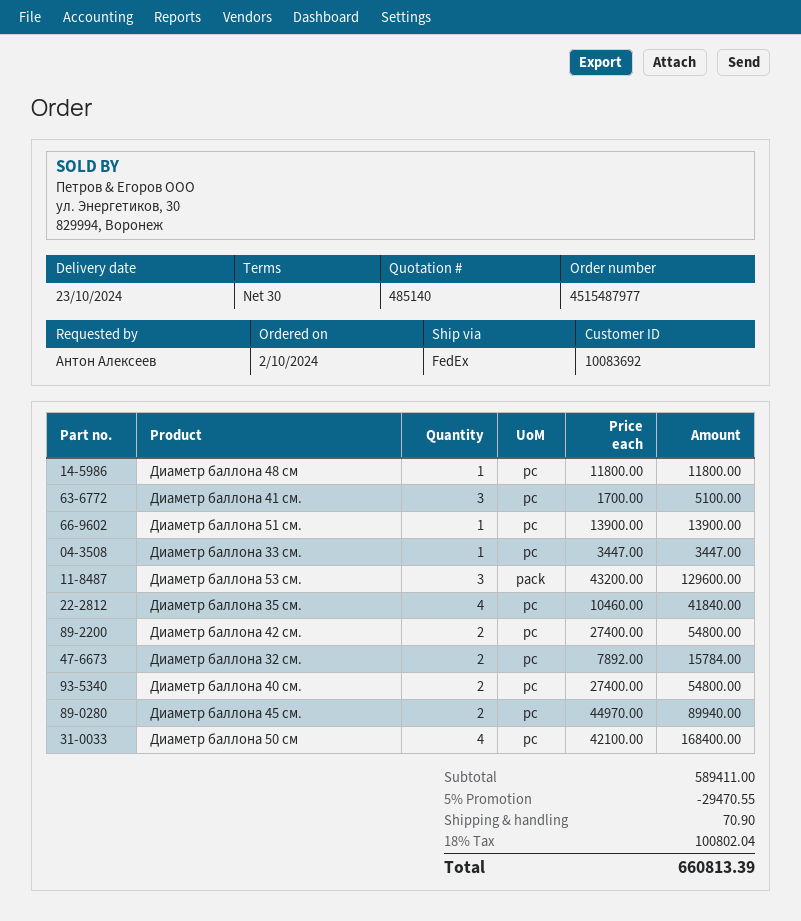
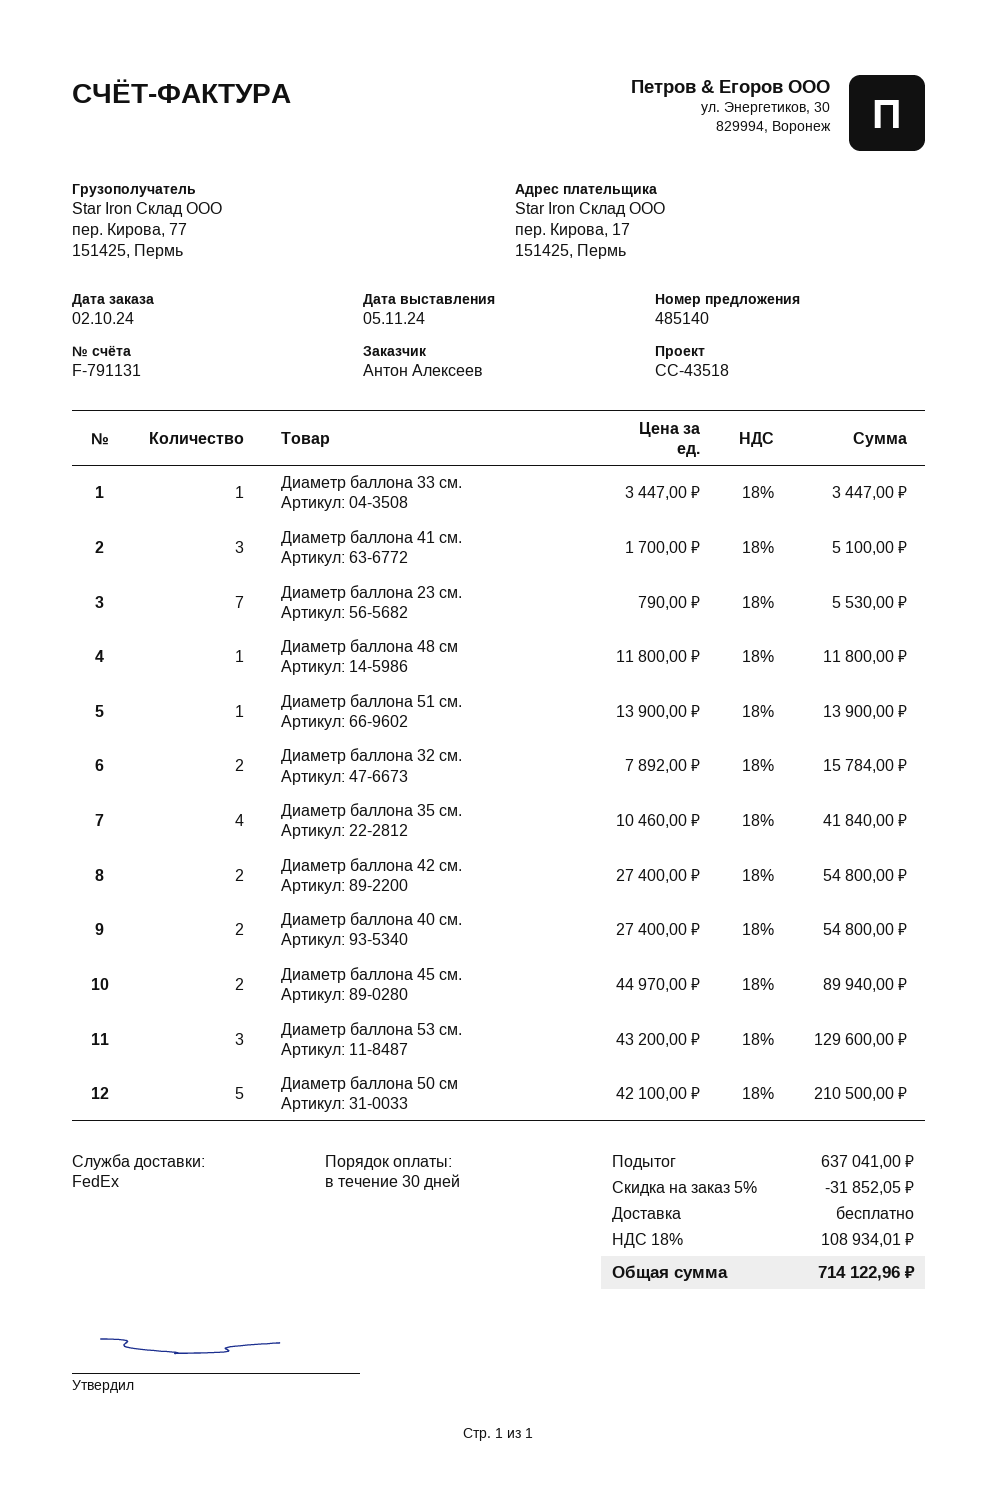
Диаметр баллона 50 см: 4 x 42100.00 = 168400.00 -> 5 x 42100.00 = 210500.00
Диаметр баллона 23 см.: none -> 7 x 790.00 = 5530.00
subtotal: 589411.00 -> 637041.00
discount: 5% = 29470.55 -> 5% = 31852.05
shipping: 70.90 -> 0.00
tax: 18% = 100802.04 -> 18% = 108934.01
total: 660813.39 -> 714122.96

